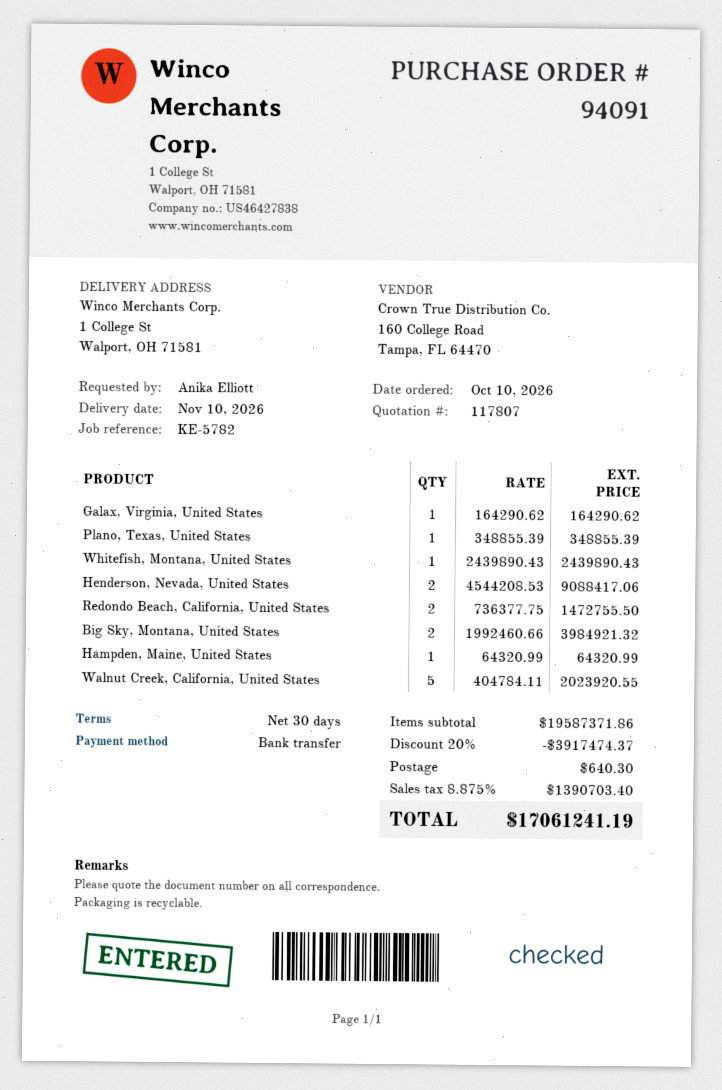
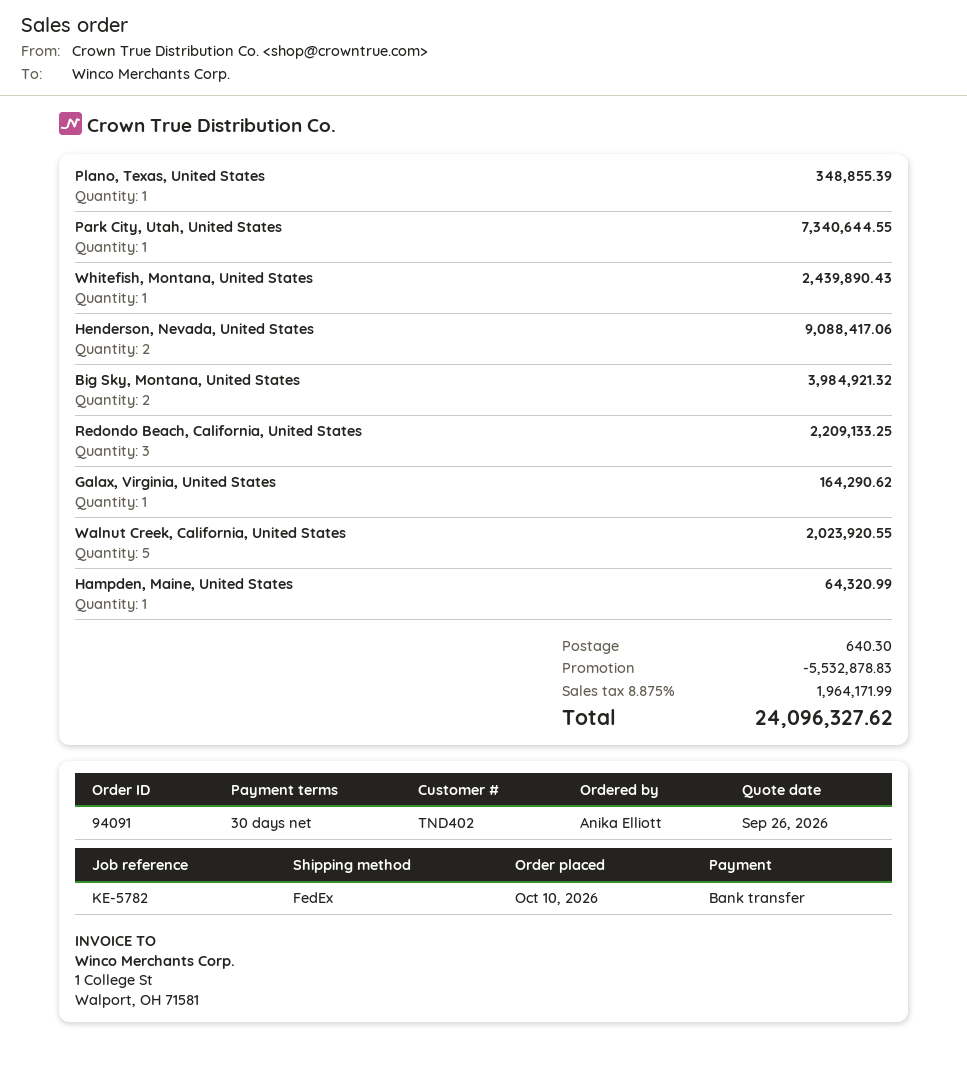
Redondo Beach, California, United States: 2 for 1472755.50 -> 3 for 2209133.25
Park City, Utah, United States: none -> 1 for 7340644.55
discount: 3917474.37 -> 5532878.83
tax: 8.875% = 1390703.40 -> 8.875% = 1964171.99
total: 17061241.19 -> 24096327.62

